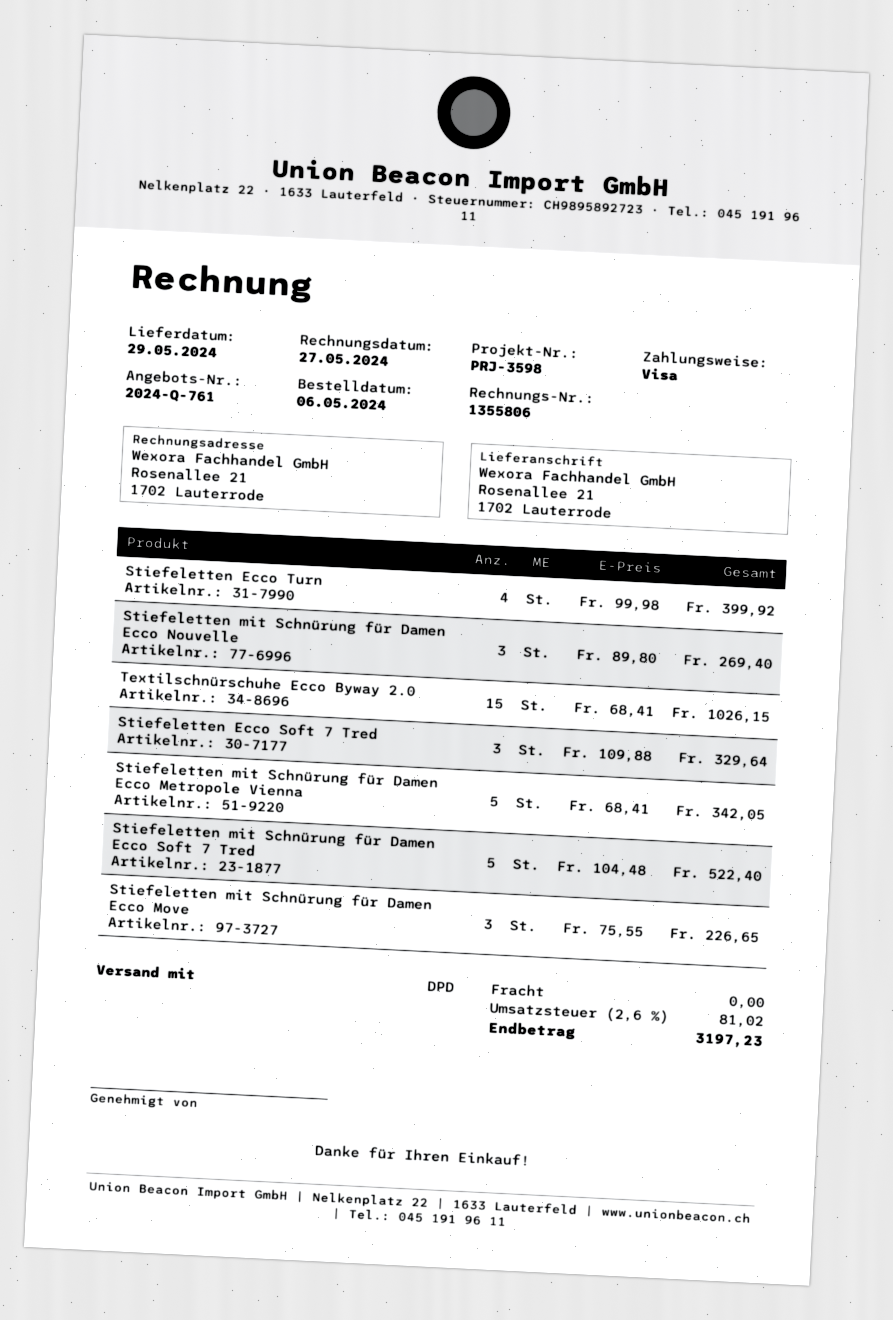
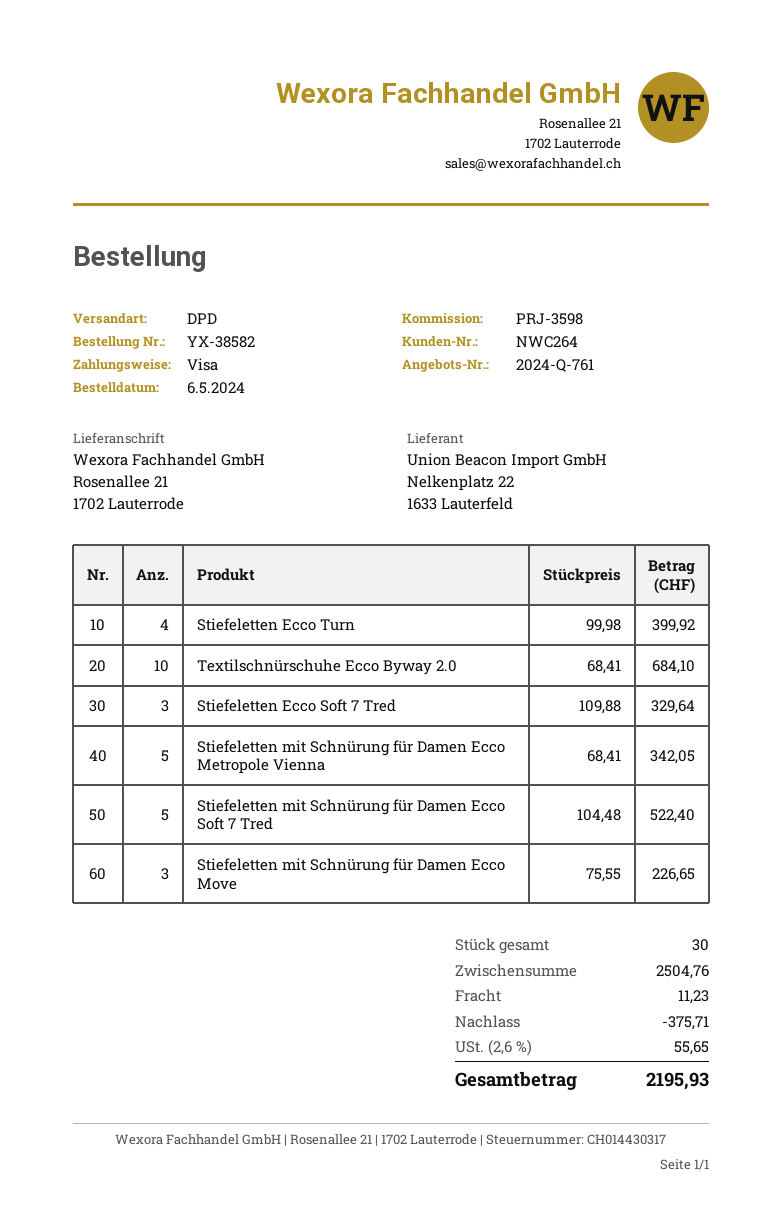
Stiefeletten mit Schnürung für Damen Ecco Nouvelle: 3 x 89.80 = 269.40 -> none
Textilschnürschuhe Ecco Byway 2.0: 15 x 68.41 = 1026.15 -> 10 x 68.41 = 684.10
discount: none -> 375.71
shipping: 0.00 -> 11.23
tax: 2.6% = 81.02 -> 2.6% = 55.65
total: 3197.23 -> 2195.93

